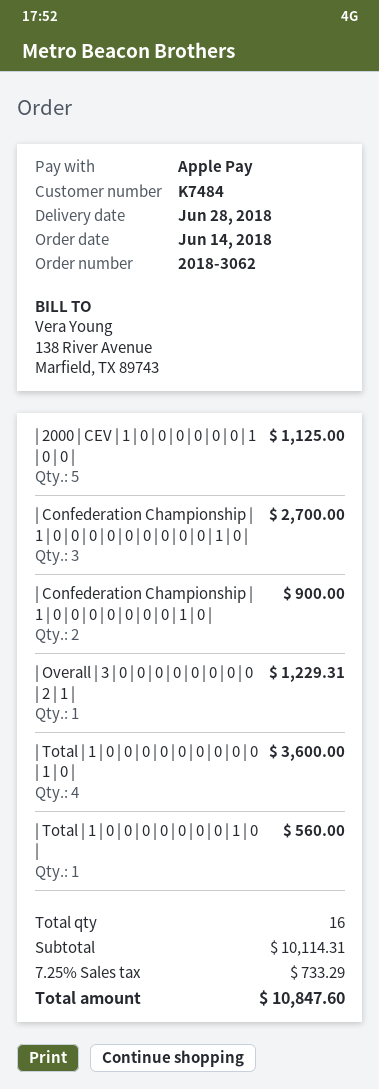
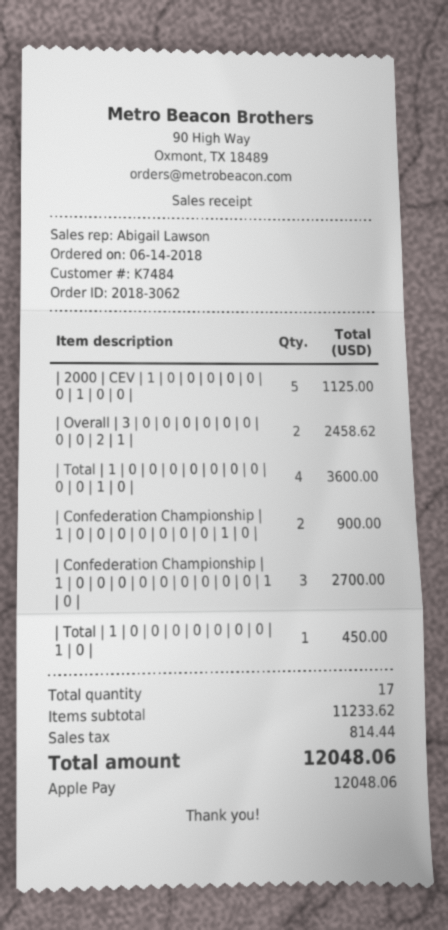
| Overall | 3 | 0 | 0 | 0 | 0 | 0 | 0 | 0 | 0 | 2 | 1 |: 1 for 1229.31 -> 2 for 2458.62
| Total | 1 | 0 | 0 | 0 | 0 | 0 | 0 | 0 | 1 | 0 |: 1 for 560.00 -> 1 for 450.00
total quantity: 16 -> 17
subtotal: 10114.31 -> 11233.62
tax: 733.29 -> 814.44
total: 10847.60 -> 12048.06

